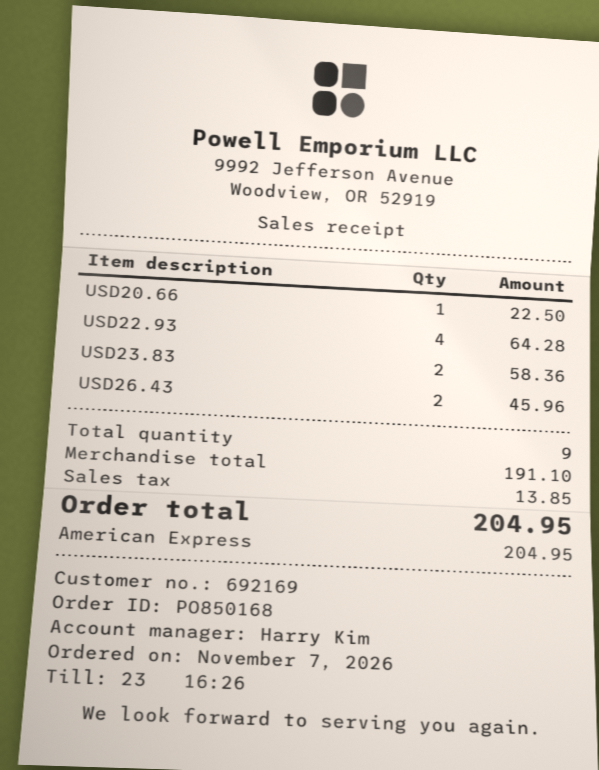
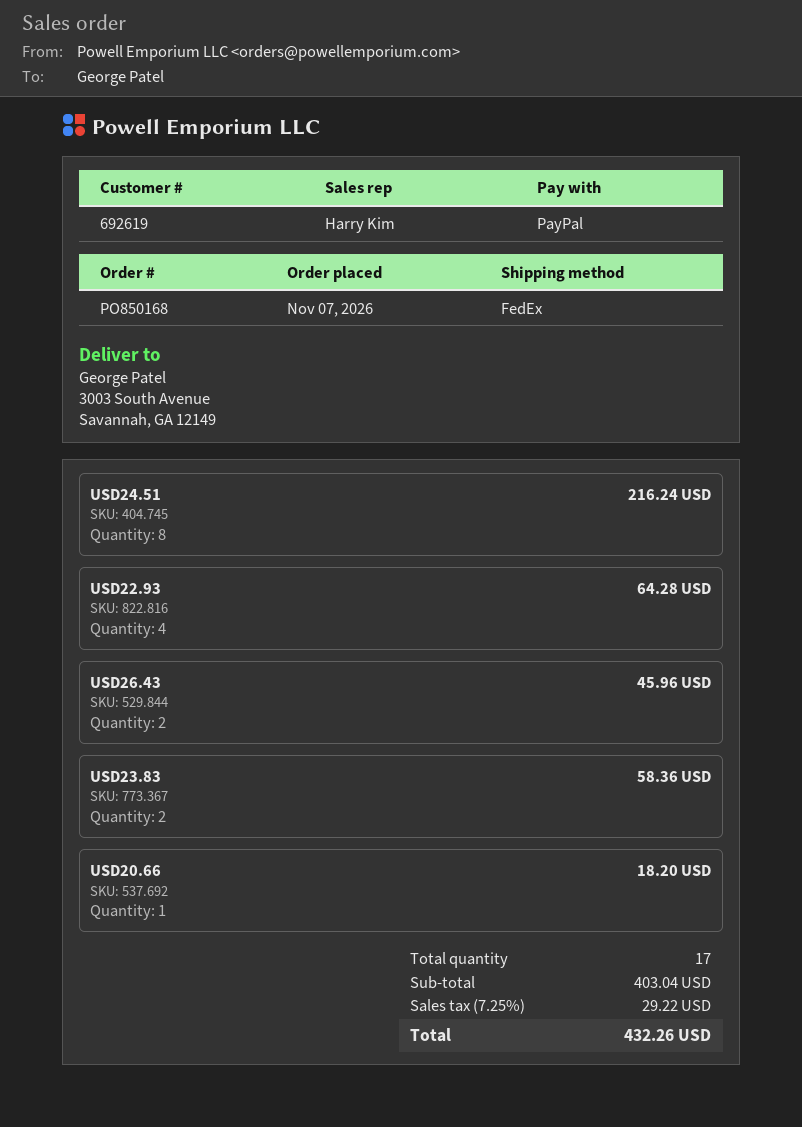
customer number: 692169 -> 692619
payment method: American Express -> PayPal
USD20.66: 1 for 22.50 -> 1 for 18.20
USD24.51: none -> 8 for 216.24
total quantity: 9 -> 17
subtotal: 191.10 -> 403.04
tax: 13.85 -> 29.22
total: 204.95 -> 432.26

